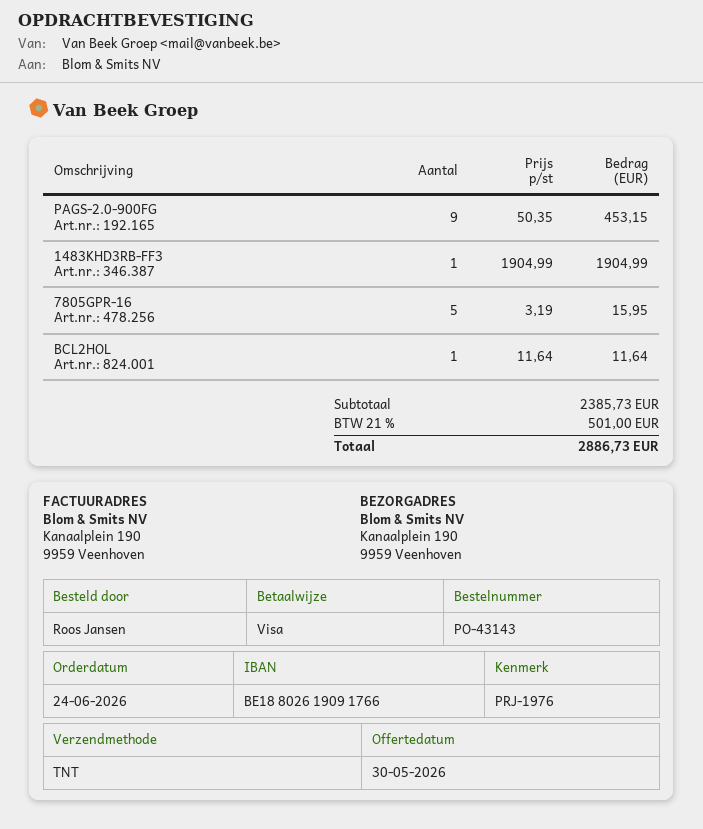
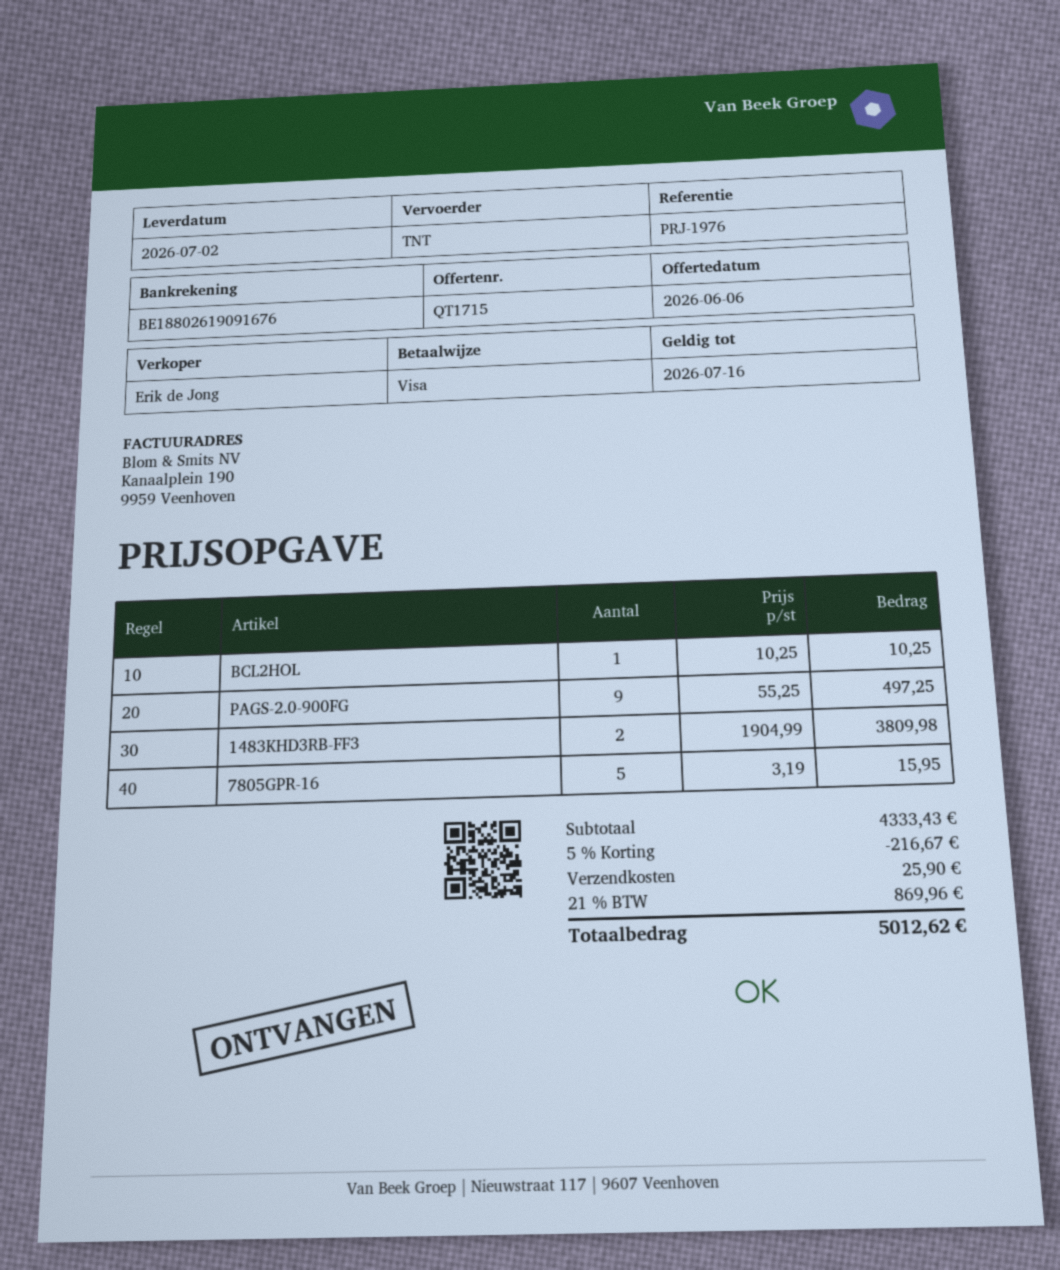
quote date: 2026-05-30 -> 2026-06-06
bank account: BE18802619091766 -> BE18802619091676
PAGS-2.0-900FG: 9 x 50.35 = 453.15 -> 9 x 55.25 = 497.25
1483KHD3RB-FF3: 1 x 1904.99 = 1904.99 -> 2 x 1904.99 = 3809.98
BCL2HOL: 1 x 11.64 = 11.64 -> 1 x 10.25 = 10.25
subtotal: 2385.73 -> 4333.43
discount: none -> 5% = 216.67
shipping: none -> 25.90
tax: 21% = 501.00 -> 21% = 869.96
total: 2886.73 -> 5012.62

